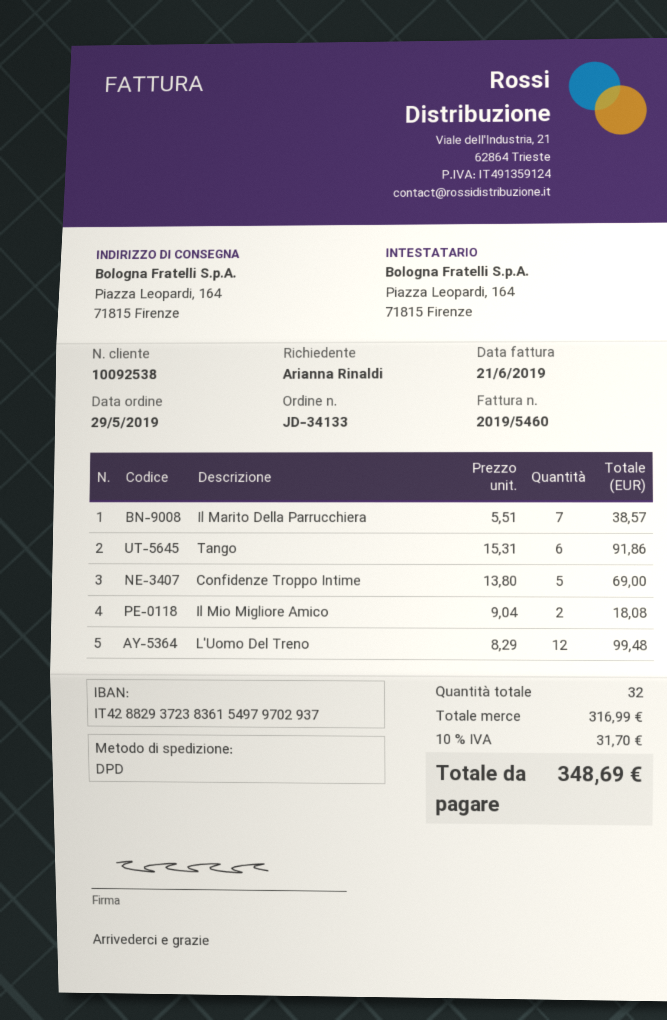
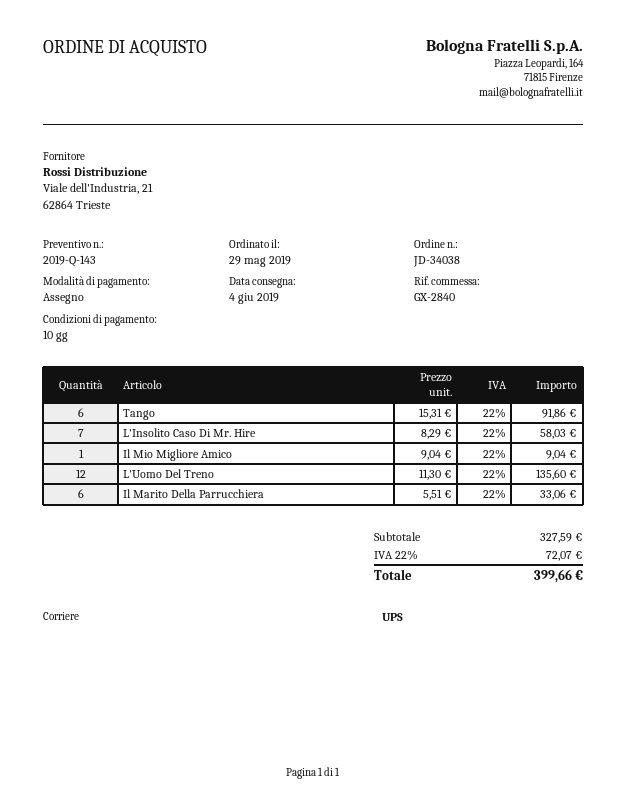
order number: JD-34133 -> JD-34038
shipping method: DPD -> UPS
Il Marito Della Parrucchiera: 7 x 5.51 = 38.57 -> 6 x 5.51 = 33.06
Confidenze Troppo Intime: 5 x 13.80 = 69.00 -> none
Il Mio Migliore Amico: 2 x 9.04 = 18.08 -> 1 x 9.04 = 9.04
L'Uomo Del Treno: 12 x 8.29 = 99.48 -> 12 x 11.30 = 135.60
L'Insolito Caso Di Mr. Hire: none -> 7 x 8.29 = 58.03
subtotal: 316.99 -> 327.59
tax: 10% = 31.70 -> 22% = 72.07
total: 348.69 -> 399.66

